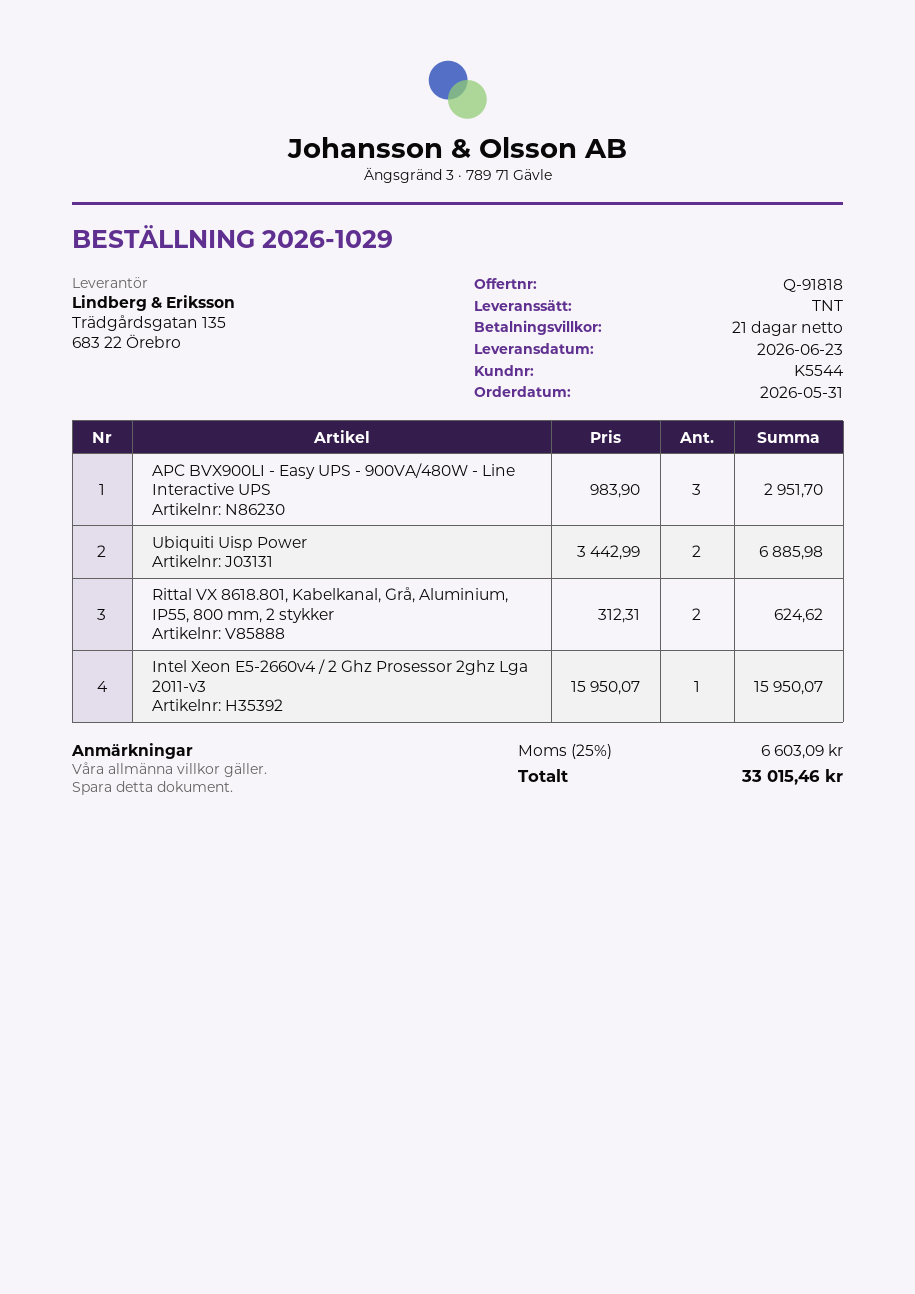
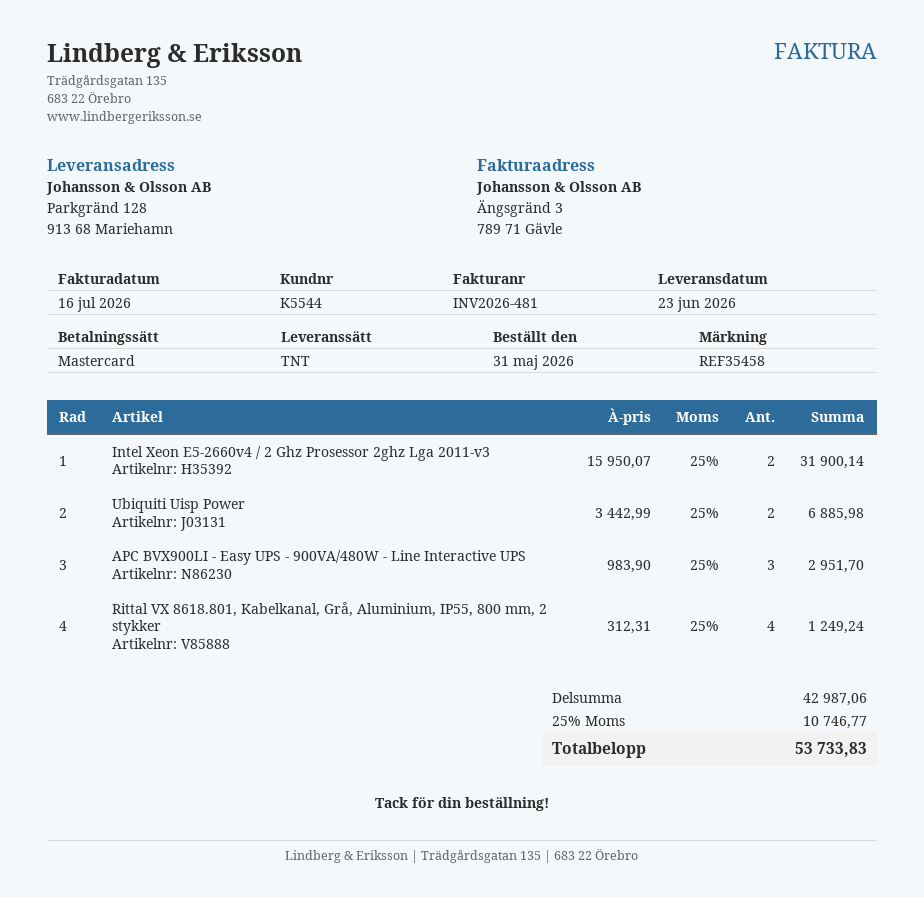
Rittal VX 8618.801, Kabelkanal, Grå, Aluminium, IP55, 800 mm, 2 stykker: 2 x 312.31 = 624.62 -> 4 x 312.31 = 1249.24
Intel Xeon E5-2660v4 / 2 Ghz Prosessor 2ghz Lga 2011-v3: 1 x 15950.07 = 15950.07 -> 2 x 15950.07 = 31900.14
tax: 25% = 6603.09 -> 25% = 10746.77
total: 33015.46 -> 53733.83

